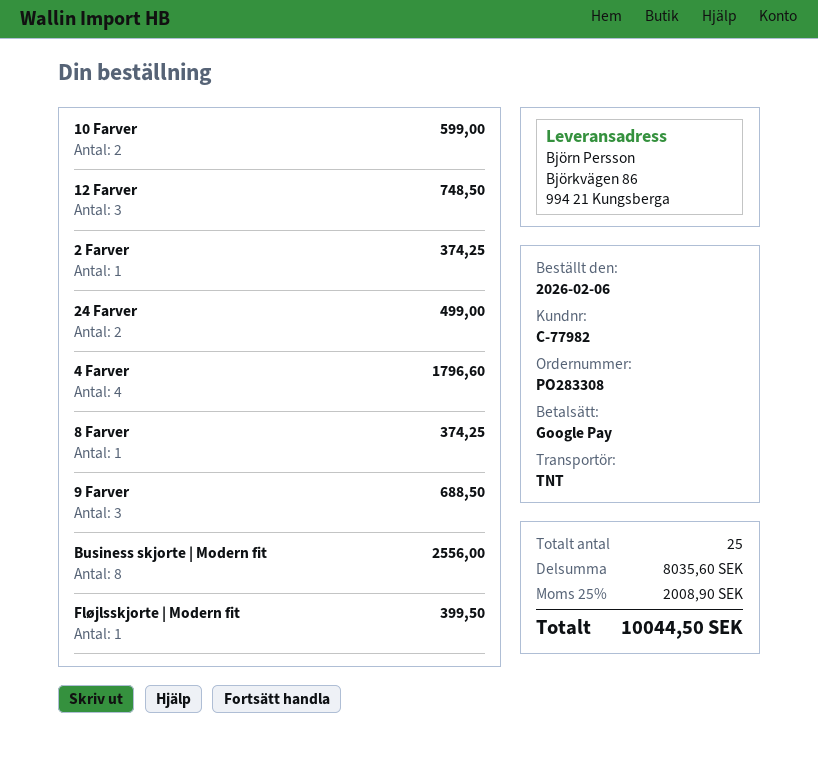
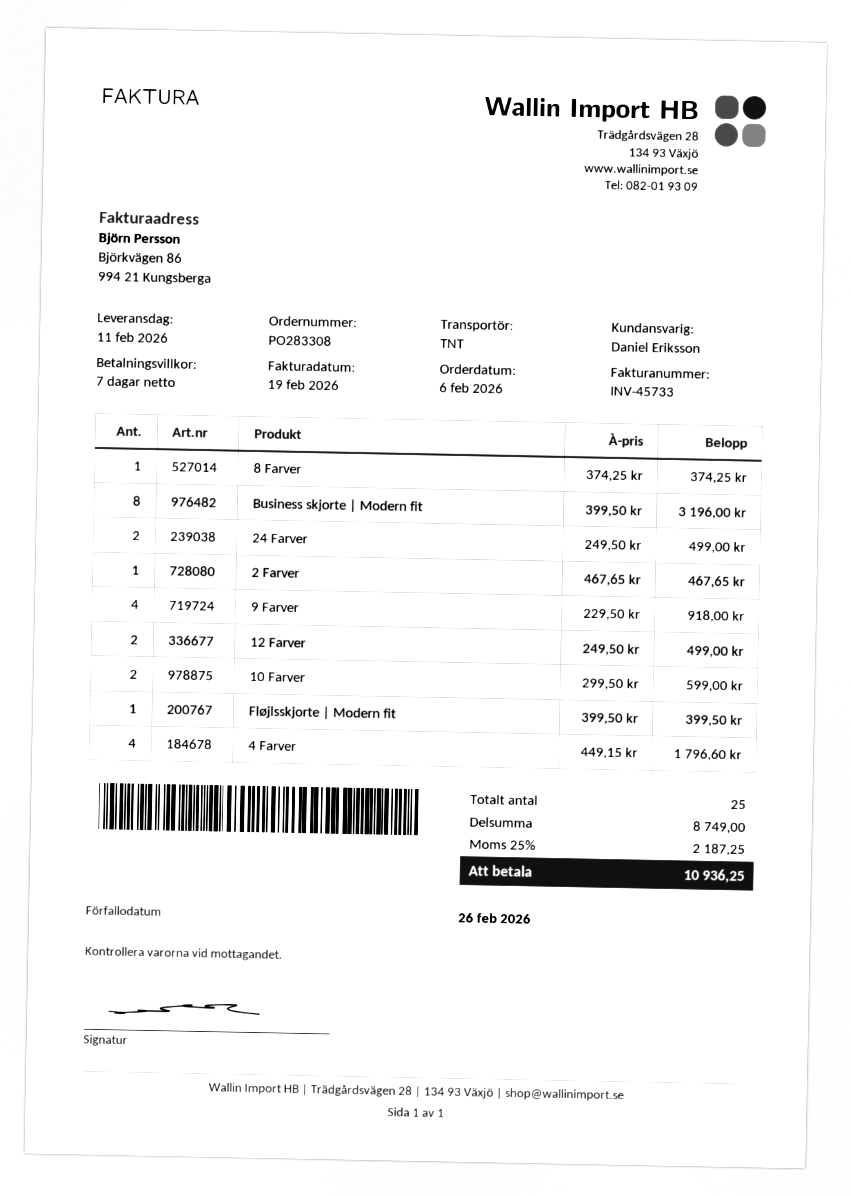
12 Farver: 3 for 748.50 -> 2 for 499.00
2 Farver: 1 for 374.25 -> 1 for 467.65
9 Farver: 3 for 688.50 -> 4 for 918.00
Business skjorte | Modern fit: 8 for 2556.00 -> 8 for 3196.00
subtotal: 8035.60 -> 8749.00
tax: 25% = 2008.90 -> 25% = 2187.25
total: 10044.50 -> 10936.25

